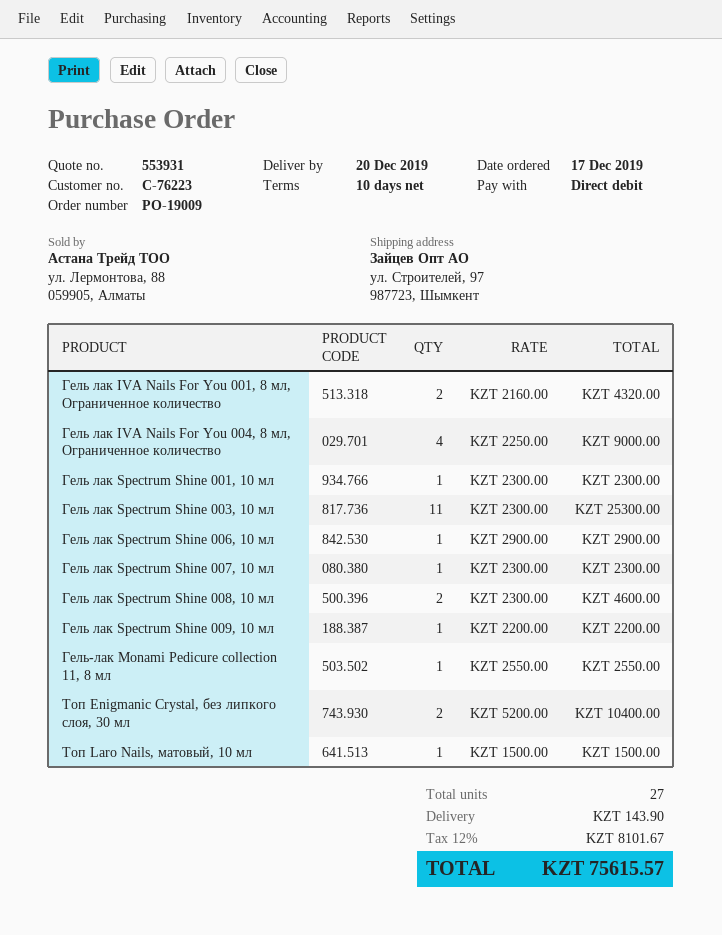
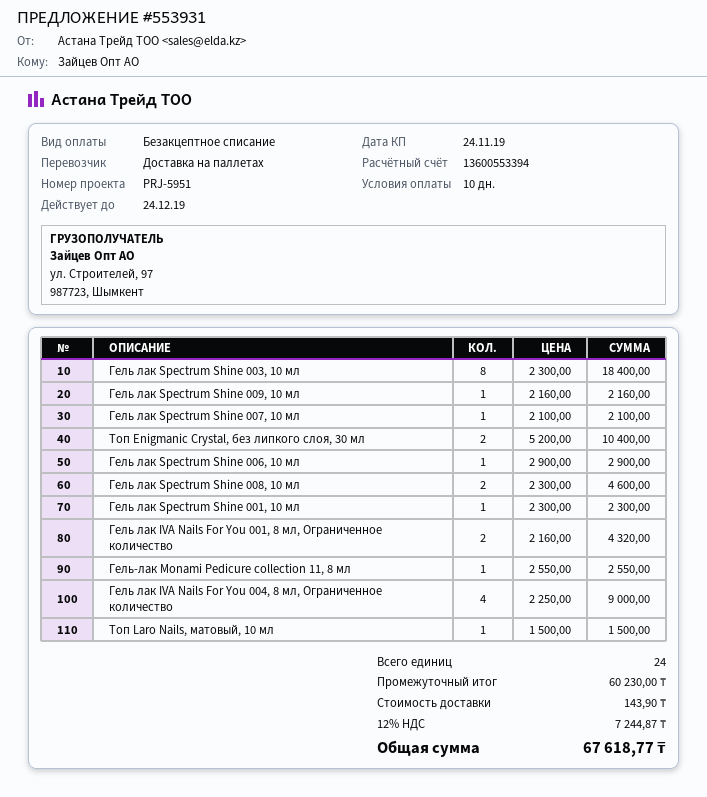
Гель лак Spectrum Shine 003, 10 мл: 11 x 2300.00 = 25300.00 -> 8 x 2300.00 = 18400.00
Гель лак Spectrum Shine 007, 10 мл: 1 x 2300.00 = 2300.00 -> 1 x 2100.00 = 2100.00
Гель лак Spectrum Shine 009, 10 мл: 1 x 2200.00 = 2200.00 -> 1 x 2160.00 = 2160.00
total quantity: 27 -> 24
tax: 12% = 8101.67 -> 12% = 7244.87
total: 75615.57 -> 67618.77

